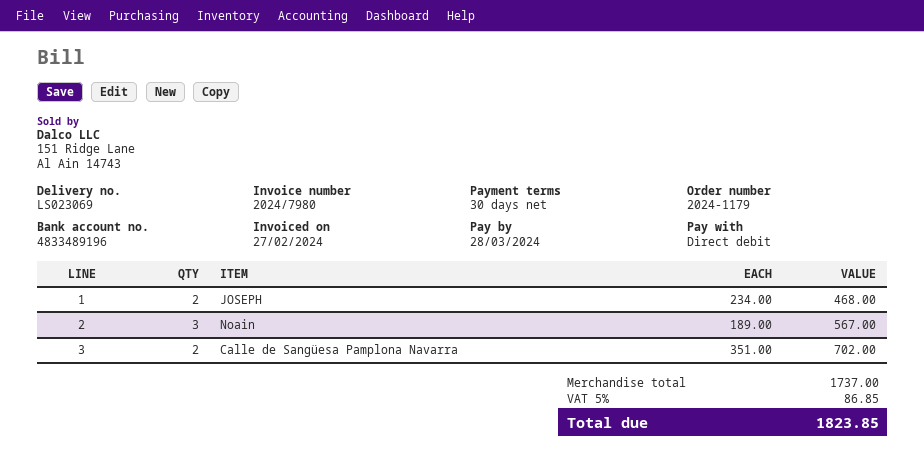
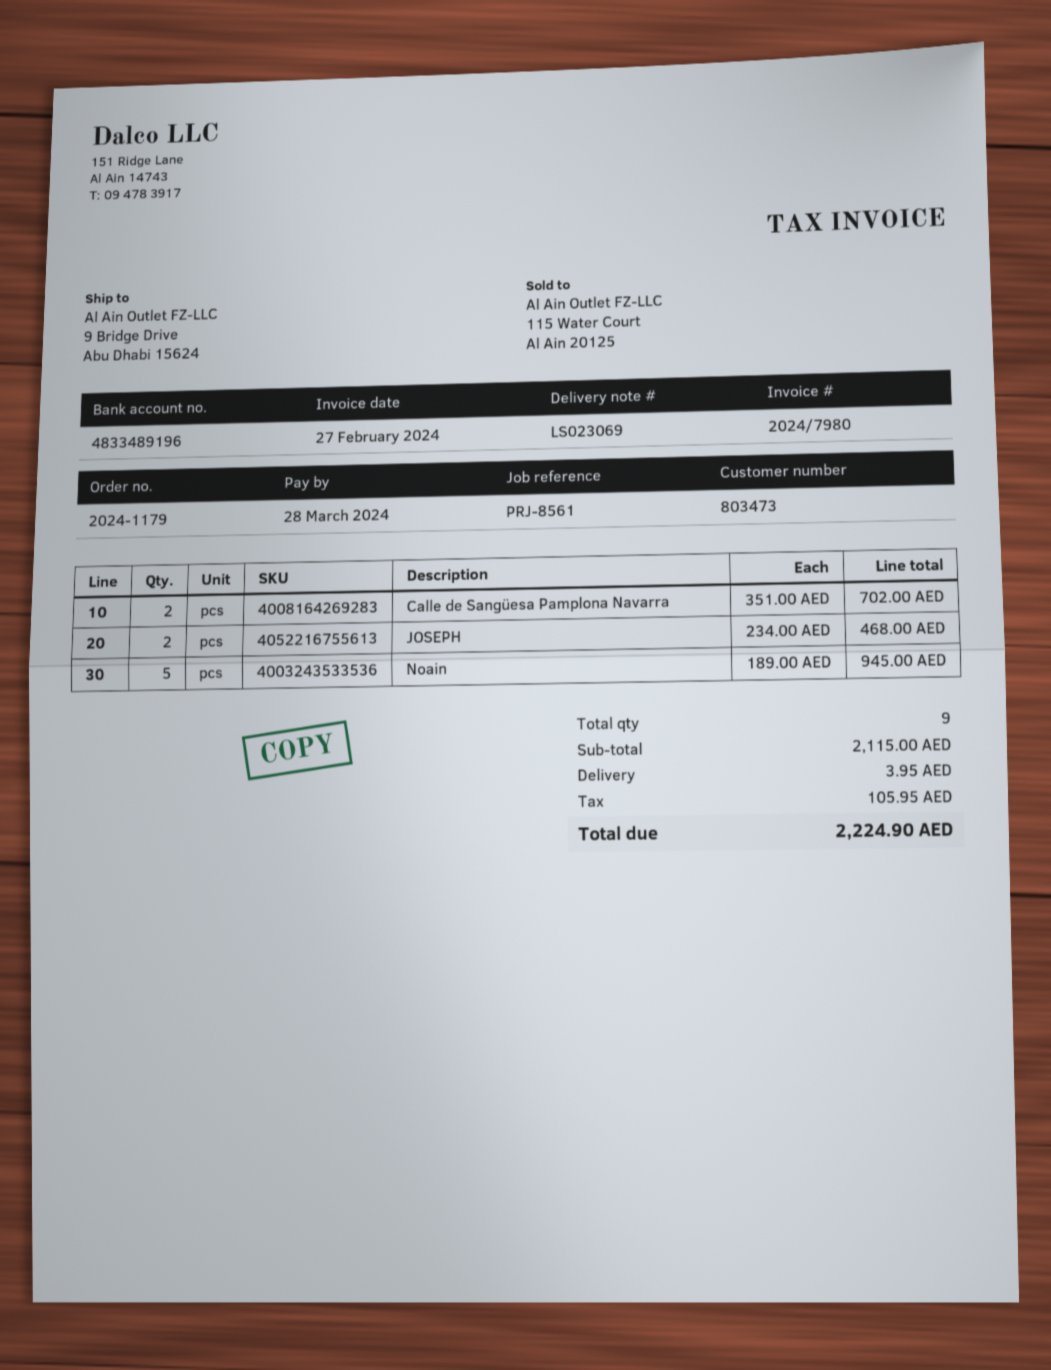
Noain: 3 x 189.00 = 567.00 -> 5 x 189.00 = 945.00
subtotal: 1737.00 -> 2115.00
shipping: none -> 3.95
tax: 86.85 -> 105.95
total: 1823.85 -> 2224.90

